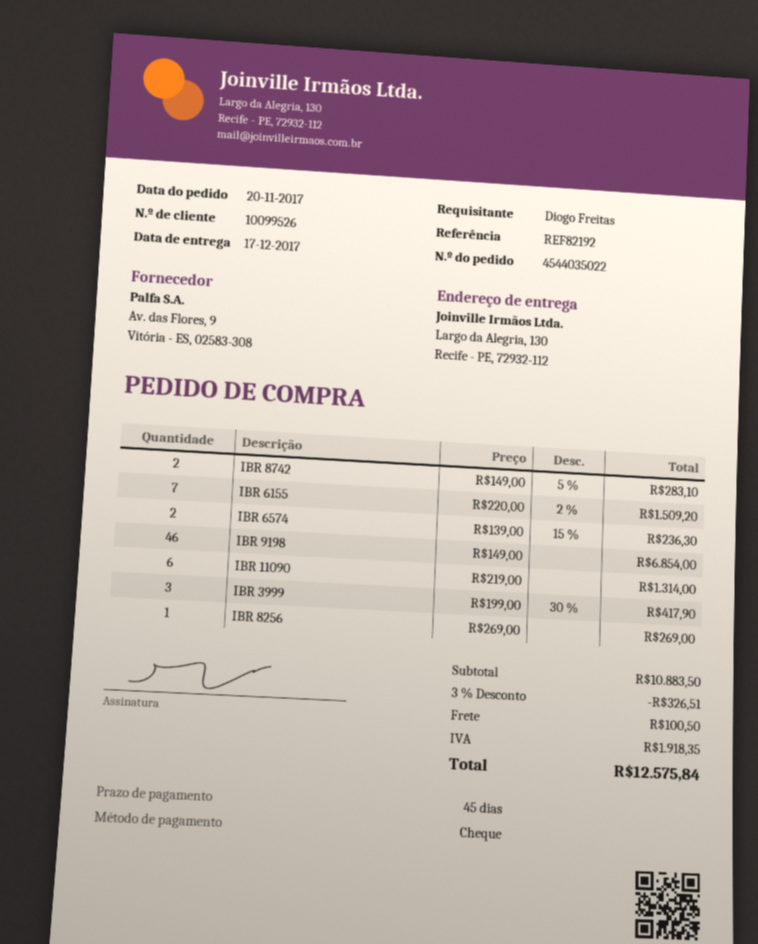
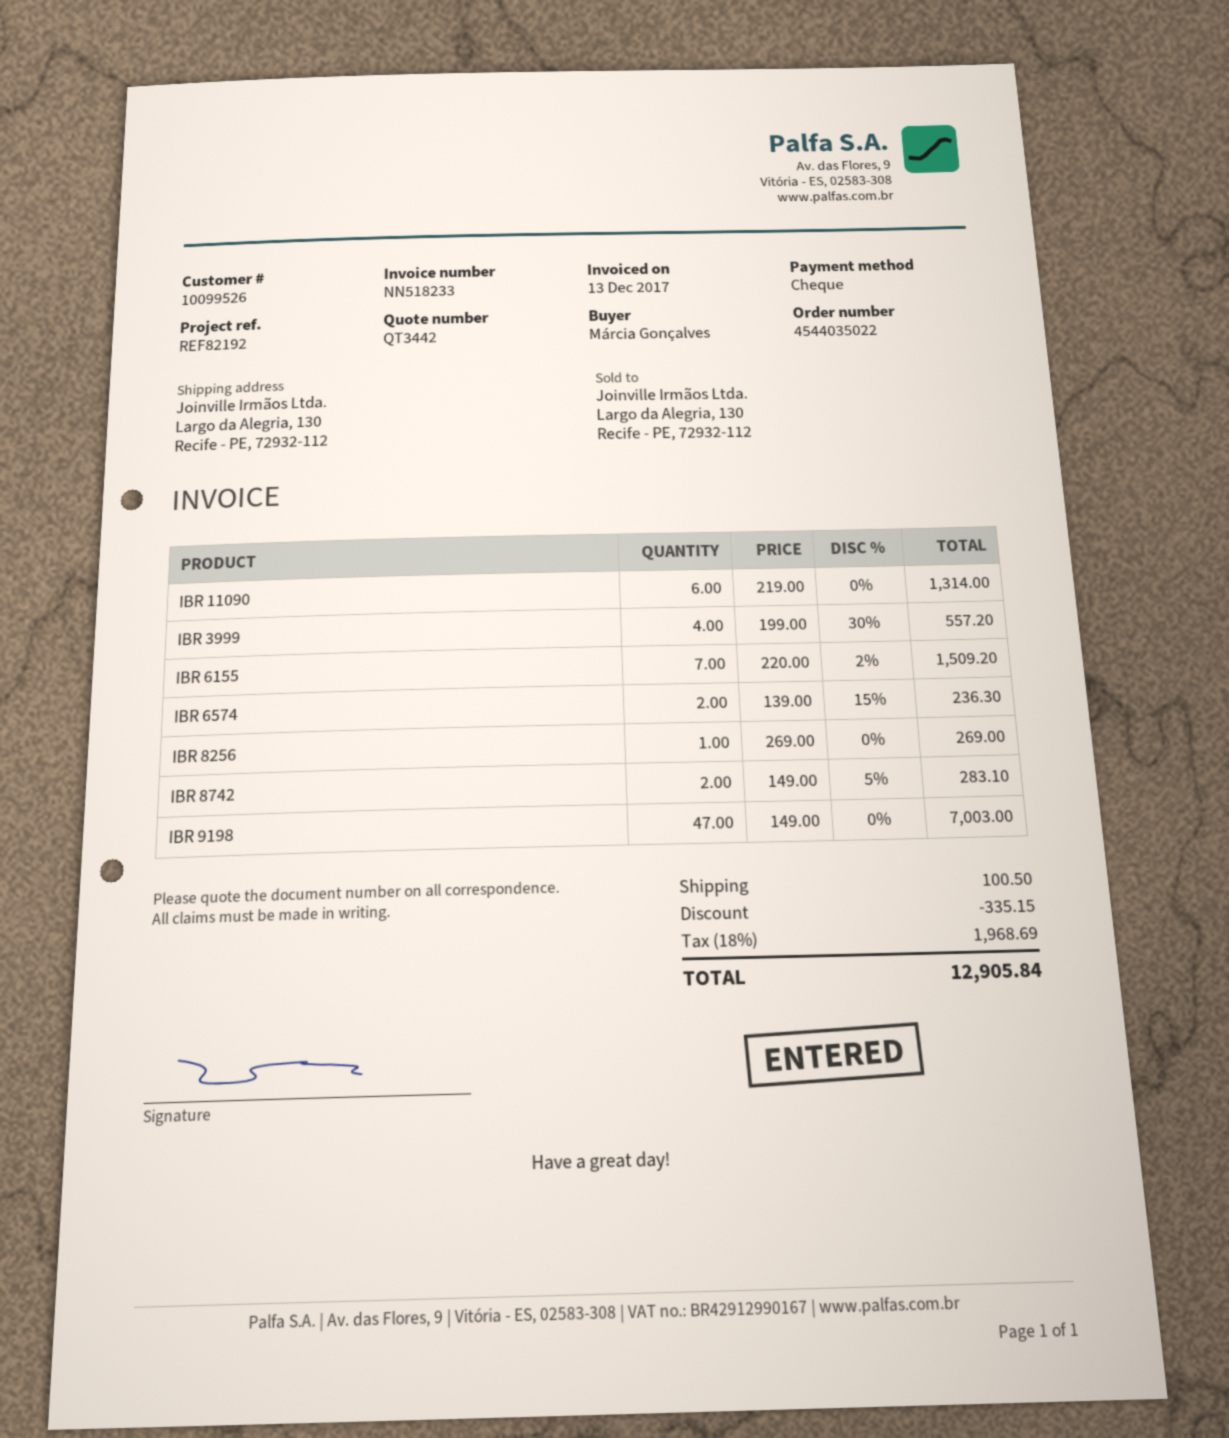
ordered by: Diogo Freitas -> Márcia Gonçalves
IBR 9198: 46 x 149.00 = 6854.00 -> 47 x 149.00 = 7003.00
IBR 3999: 3 x 199.00 - 30% = 417.90 -> 4 x 199.00 - 30% = 557.20
discount: 326.51 -> 335.15
tax: 1918.35 -> 1968.69
total: 12575.84 -> 12905.84

